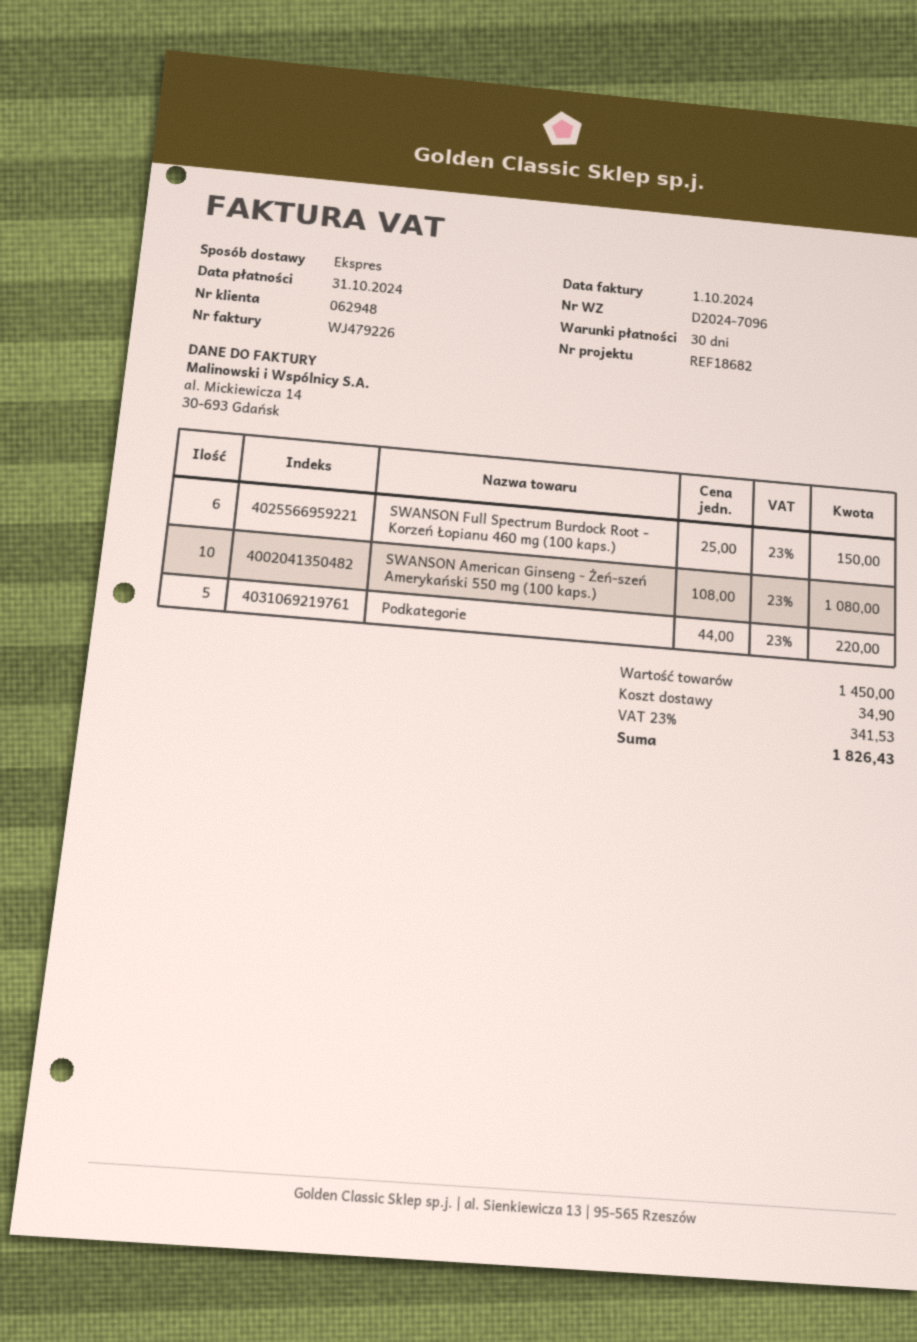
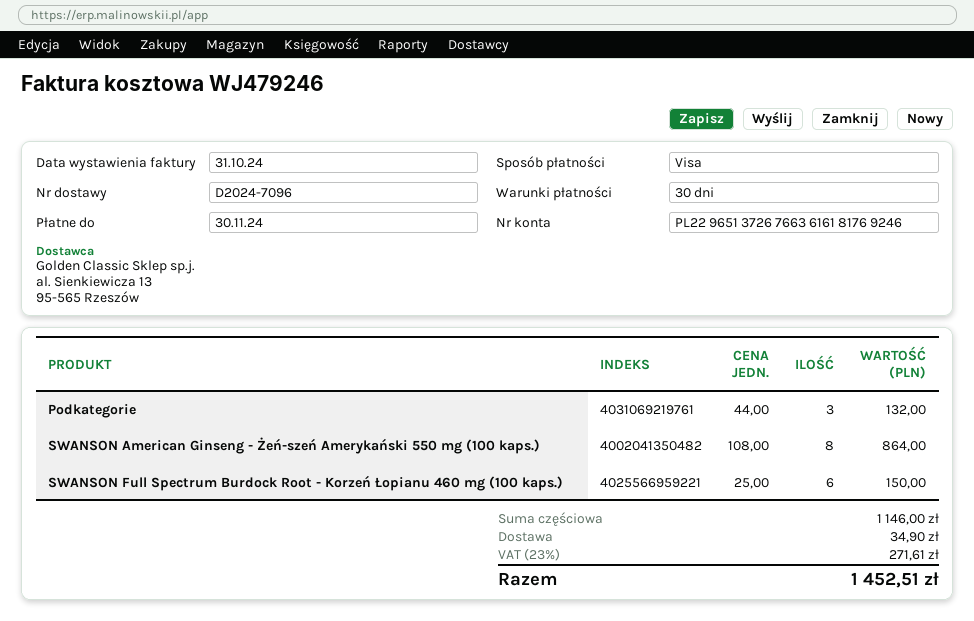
invoice number: WJ479226 -> WJ479246
invoice date: 2024-10-01 -> 2024-10-31
due date: 2024-10-31 -> 2024-11-30
SWANSON American Ginseng - Żeń-szeń Amerykański 550 mg (100 kaps.): 10 x 108.00 = 1080.00 -> 8 x 108.00 = 864.00
Podkategorie: 5 x 44.00 = 220.00 -> 3 x 44.00 = 132.00
subtotal: 1450.00 -> 1146.00
tax: 23% = 341.53 -> 23% = 271.61
total: 1826.43 -> 1452.51

